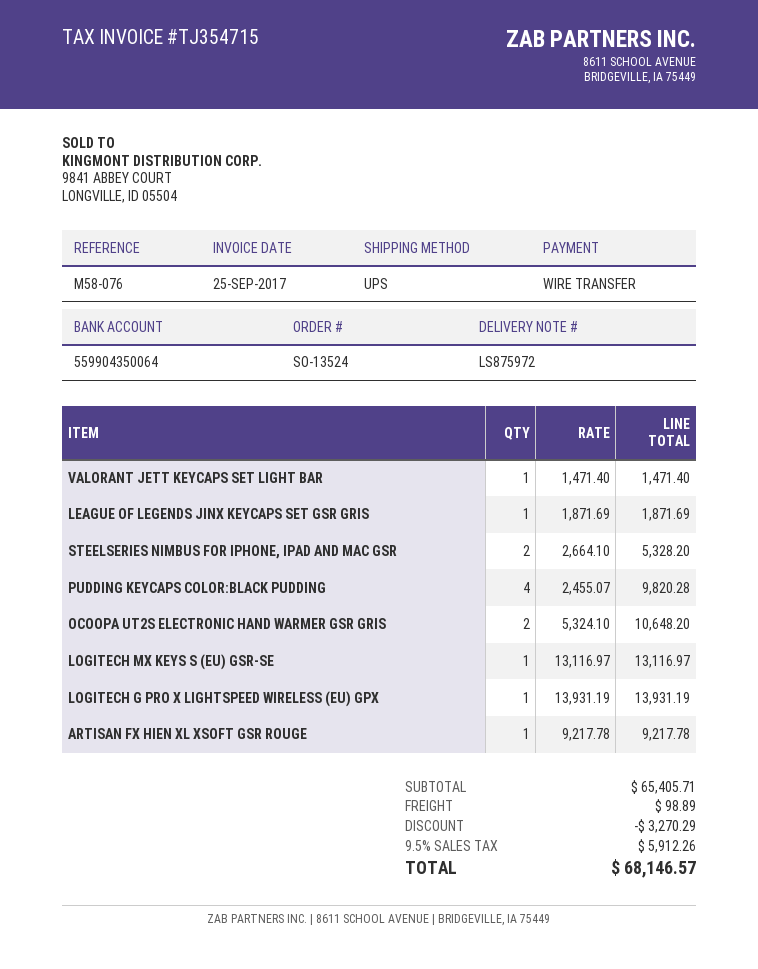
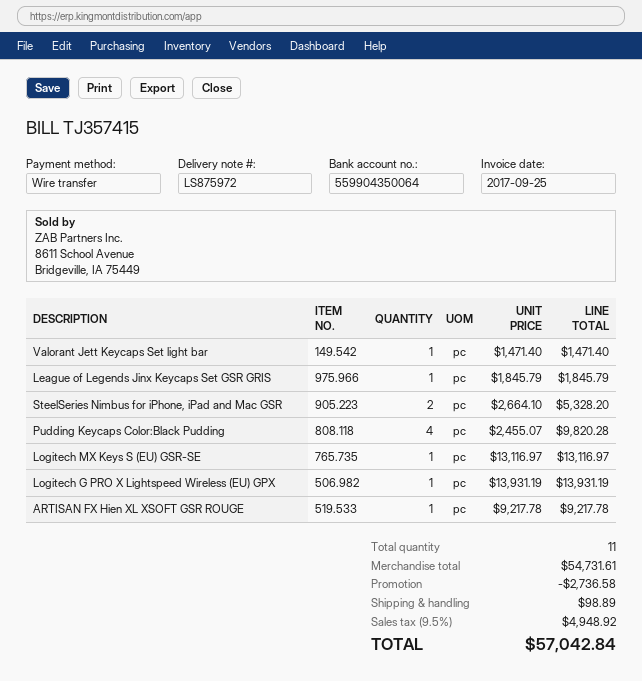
invoice number: TJ354715 -> TJ357415
LEAGUE OF LEGENDS JINX KEYCAPS SET GSR GRIS: 1 x 1871.69 = 1871.69 -> 1 x 1845.79 = 1845.79
OCOOPA UT2S ELECTRONIC HAND WARMER GSR GRIS: 2 x 5324.10 = 10648.20 -> none
subtotal: 65405.71 -> 54731.61
discount: 3270.29 -> 2736.58
tax: 9.5% = 5912.26 -> 9.5% = 4948.92
total: 68146.57 -> 57042.84

